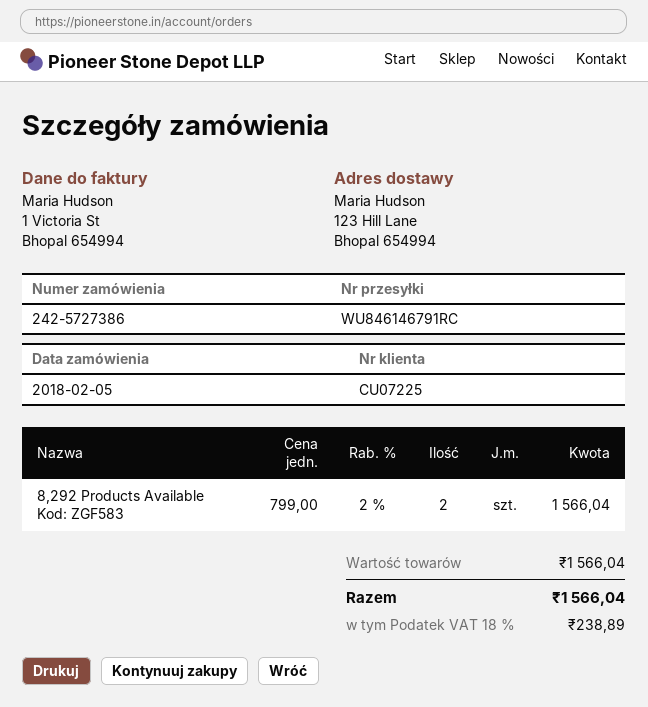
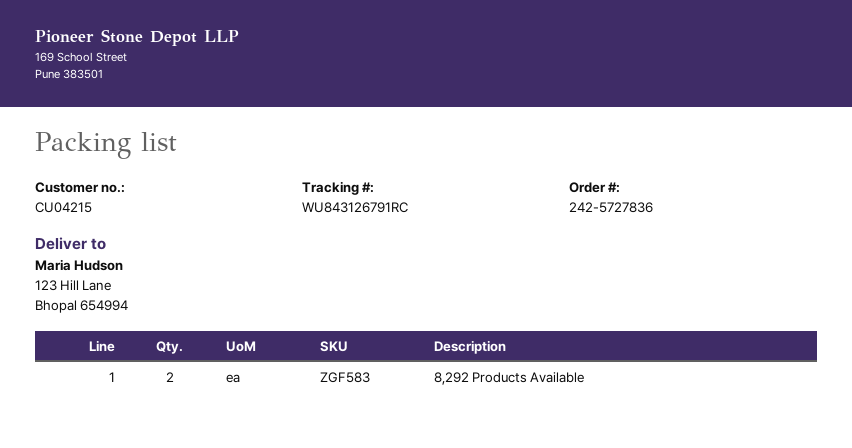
order number: 242-5727386 -> 242-5727836
customer number: CU07225 -> CU04215
tracking number: WU846146791RC -> WU843126791RC

